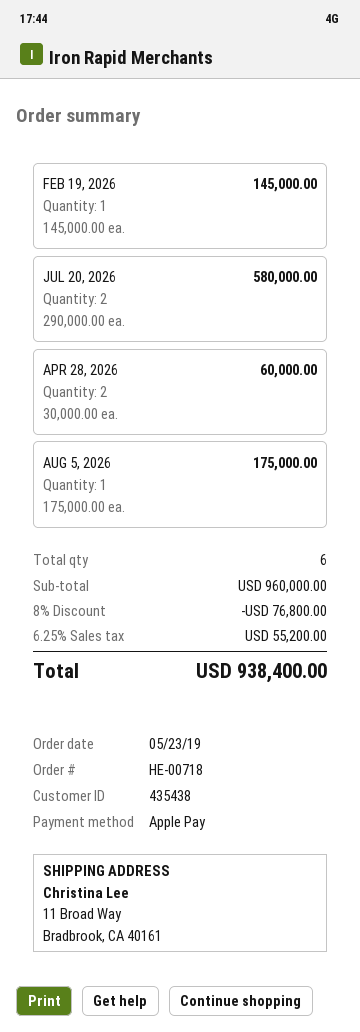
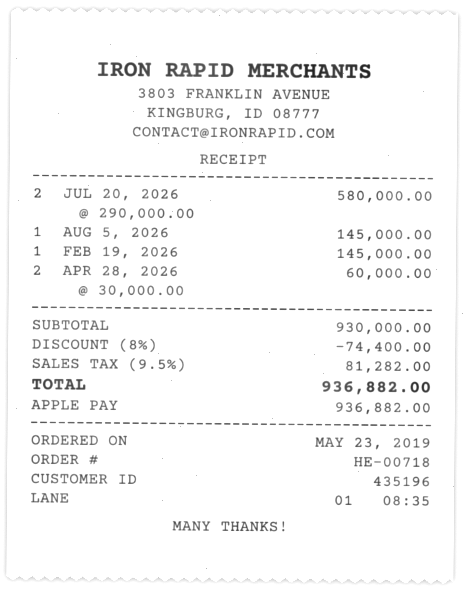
customer number: 435438 -> 435196
AUG 5, 2026: 1 x 175000.00 = 175000.00 -> 1 x 145000.00 = 145000.00
subtotal: 960000.00 -> 930000.00
discount: 8% = 76800.00 -> 8% = 74400.00
tax: 6.25% = 55200.00 -> 9.5% = 81282.00
total: 938400.00 -> 936882.00

